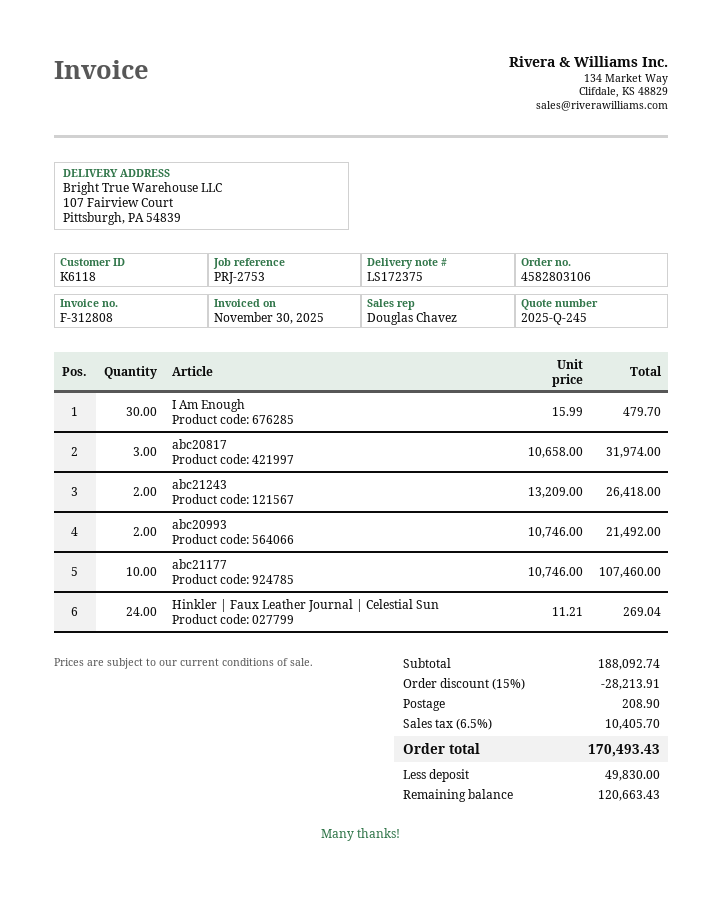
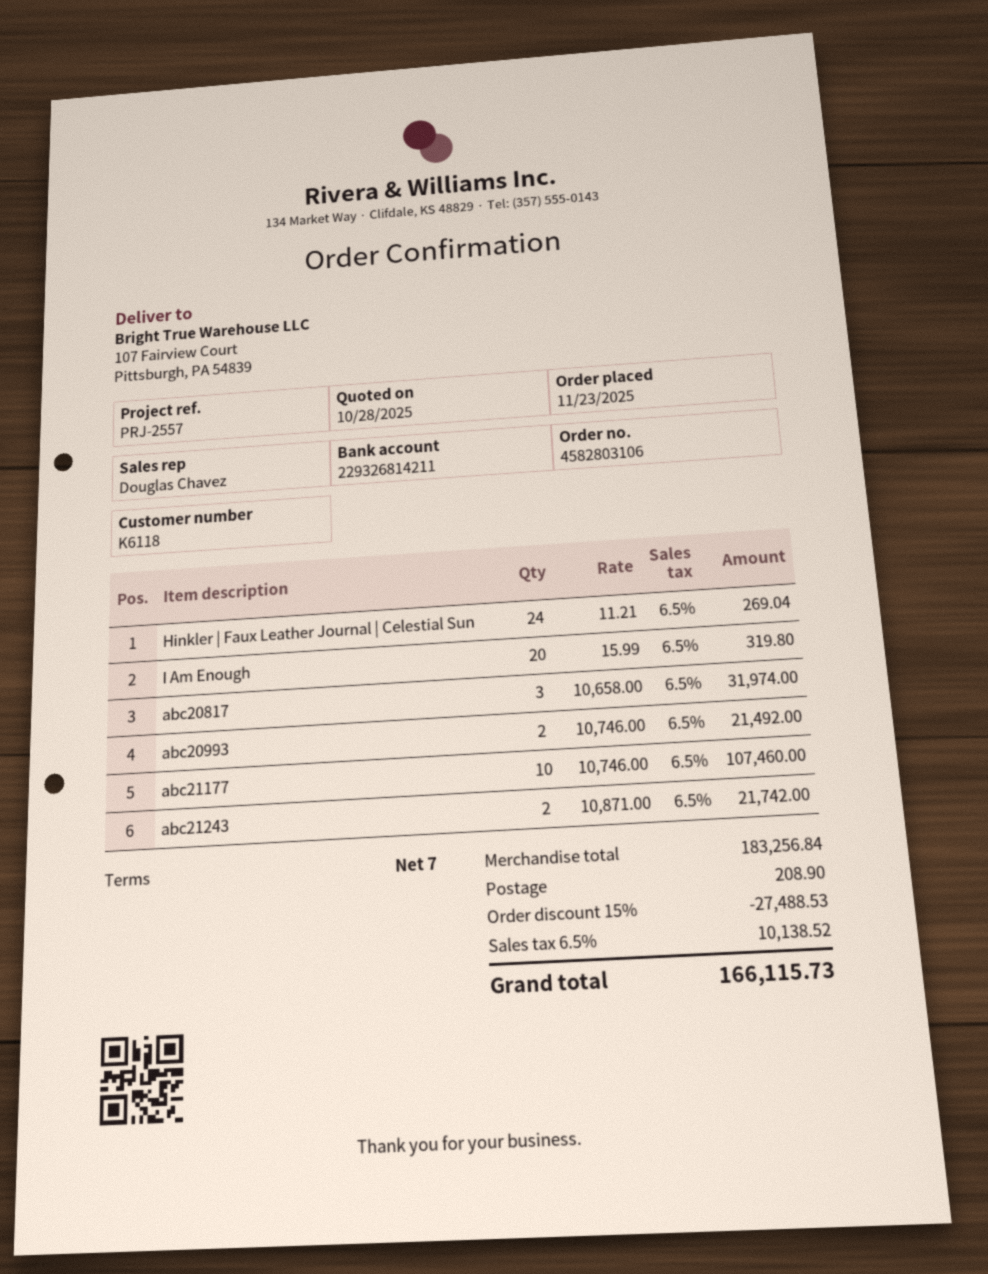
reference: PRJ-2753 -> PRJ-2557
I Am Enough: 30 x 15.99 = 479.70 -> 20 x 15.99 = 319.80
abc21243: 2 x 13209.00 = 26418.00 -> 2 x 10871.00 = 21742.00
subtotal: 188092.74 -> 183256.84
discount: 15% = 28213.91 -> 15% = 27488.53
tax: 6.5% = 10405.70 -> 6.5% = 10138.52
total: 170493.43 -> 166115.73

